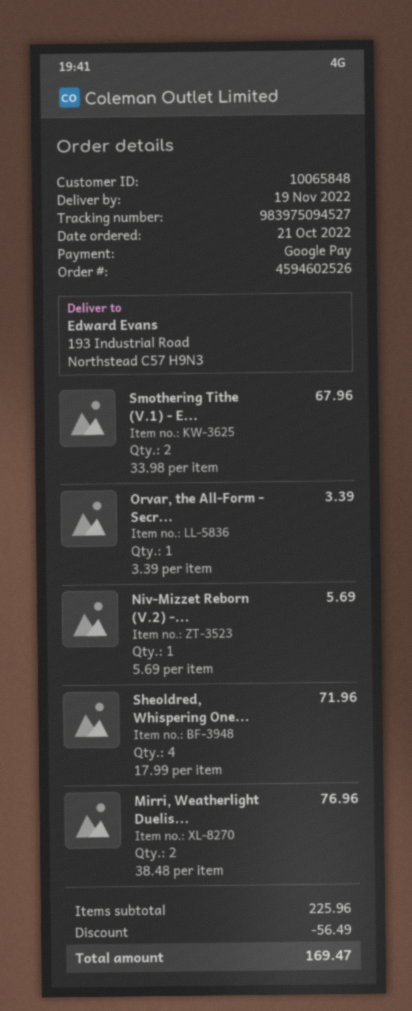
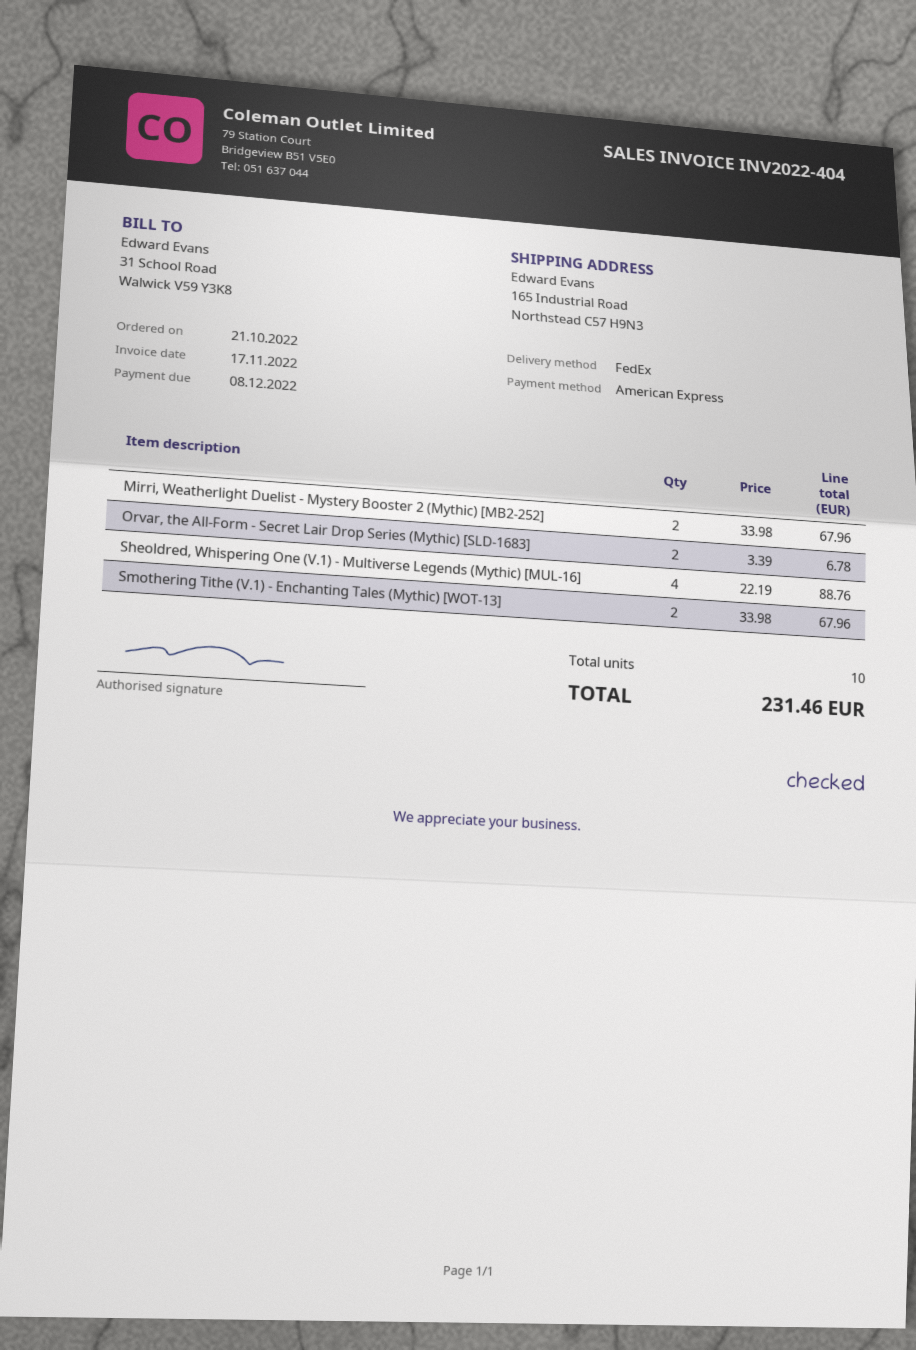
payment method: Google Pay -> American Express
ship to: 193 Industrial Road, Northstead C57 H9N3 -> 165 Industrial Road, Northstead C57 H9N3
Orvar, the All-Form - Secr...: 1 x 3.39 = 3.39 -> 2 x 3.39 = 6.78
Niv-Mizzet Reborn (V.2) -...: 1 x 5.69 = 5.69 -> none
Sheoldred, Whispering One...: 4 x 17.99 = 71.96 -> 4 x 22.19 = 88.76
Mirri, Weatherlight Duelis...: 2 x 38.48 = 76.96 -> 2 x 33.98 = 67.96
discount: 56.49 -> none
total: 169.47 -> 231.46

